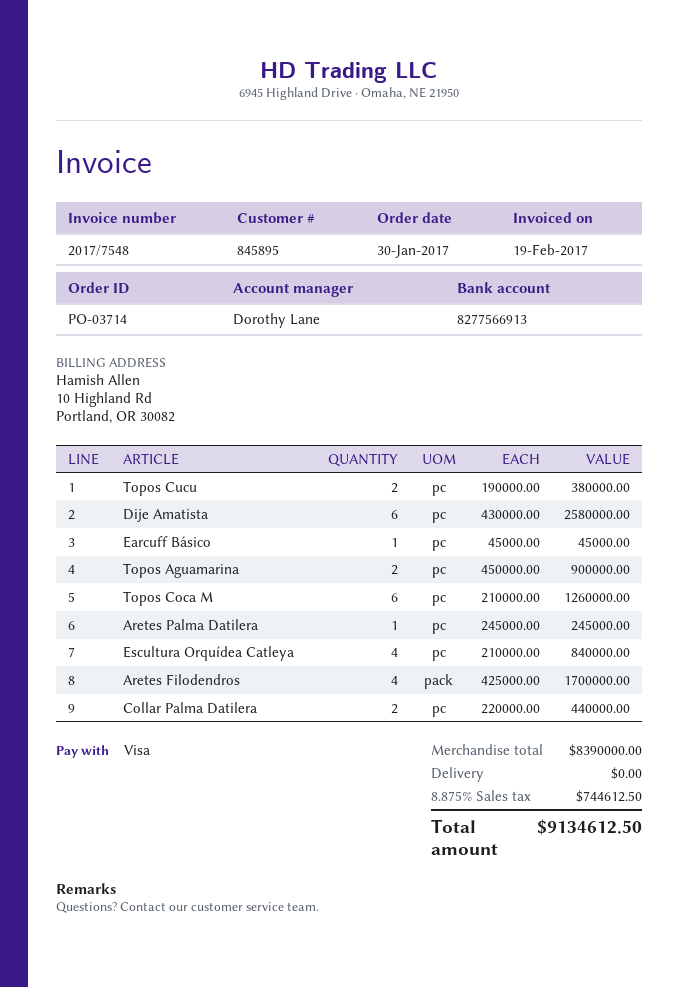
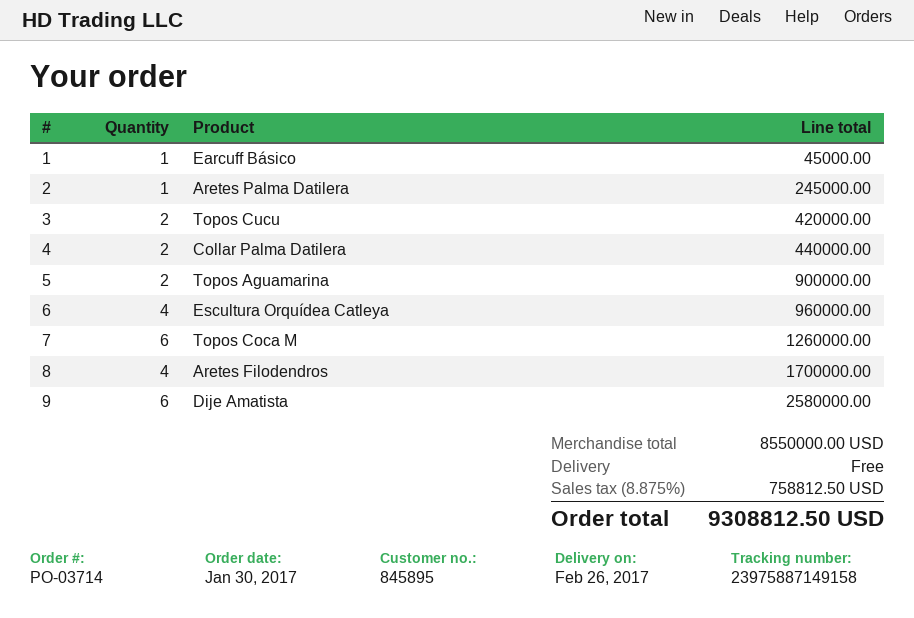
Topos Cucu: 2 for 380000.00 -> 2 for 420000.00
Escultura Orquídea Catleya: 4 for 840000.00 -> 4 for 960000.00
subtotal: 8390000.00 -> 8550000.00
tax: 8.875% = 744612.50 -> 8.875% = 758812.50
total: 9134612.50 -> 9308812.50

